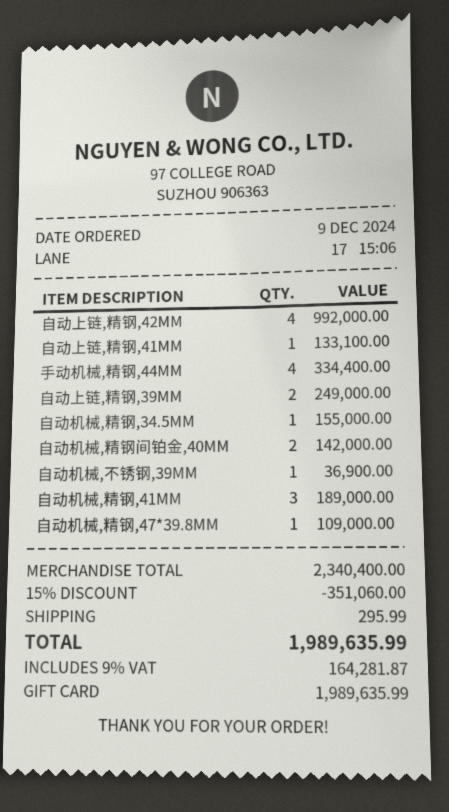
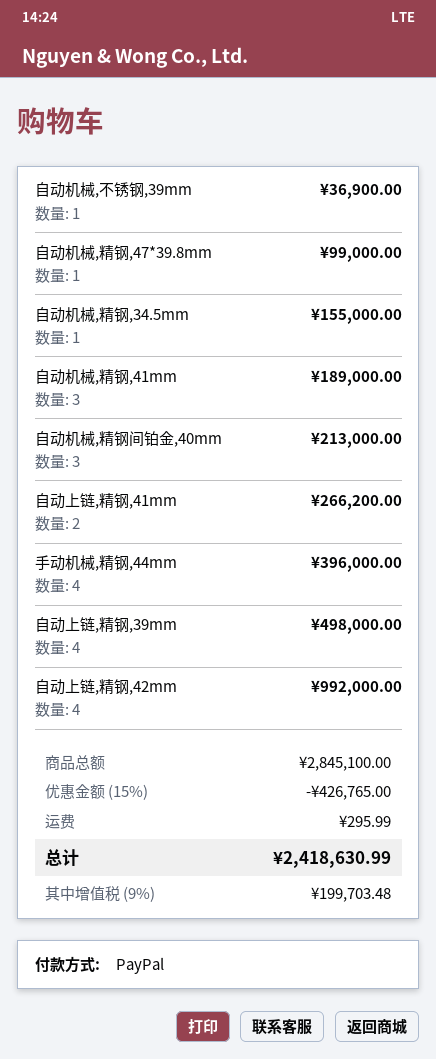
payment method: gift card -> PayPal
自动上链,精钢,41MM: 1 for 133100.00 -> 2 for 266200.00
手动机械,精钢,44MM: 4 for 334400.00 -> 4 for 396000.00
自动上链,精钢,39MM: 2 for 249000.00 -> 4 for 498000.00
自动机械,精钢间铂金,40MM: 2 for 142000.00 -> 3 for 213000.00
自动机械,精钢,47*39.8MM: 1 for 109000.00 -> 1 for 99000.00
subtotal: 2340400.00 -> 2845100.00
discount: 15% = 351060.00 -> 15% = 426765.00
tax: 9% = 164281.87 -> 9% = 199703.48
total: 1989635.99 -> 2418630.99

